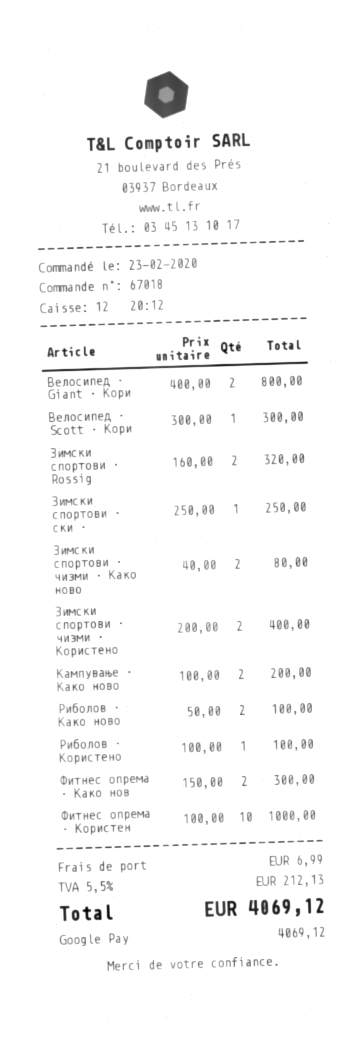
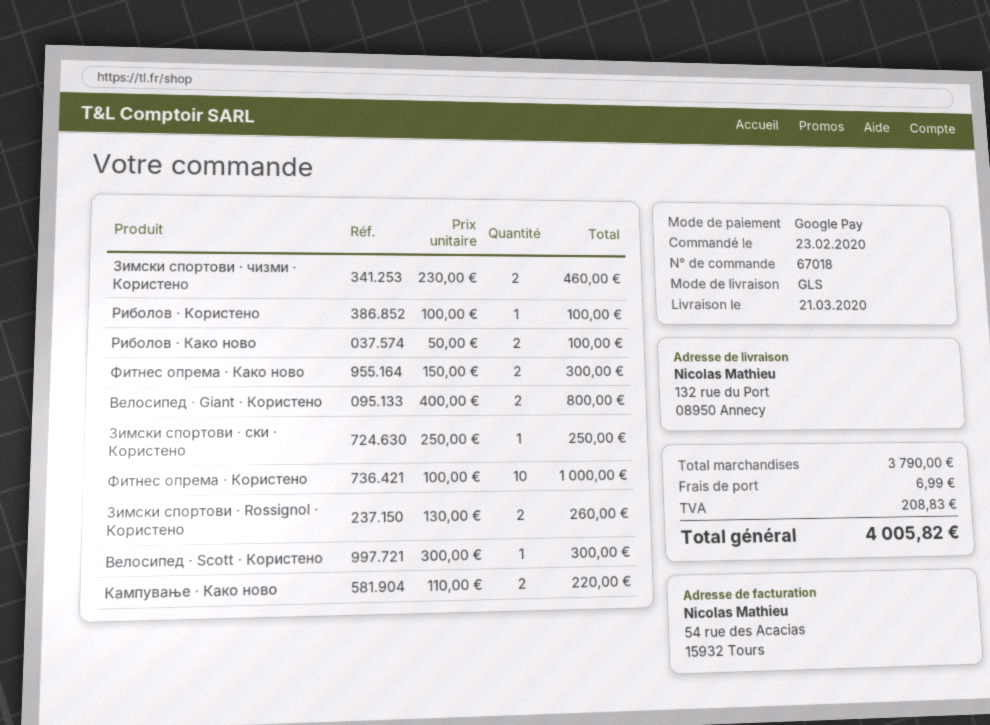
Зимски спортови · Rossig: 2 x 160.00 = 320.00 -> 2 x 130.00 = 260.00
Зимски спортови · чизми · Како ново: 2 x 40.00 = 80.00 -> none
Зимски спортови · чизми · Користено: 2 x 200.00 = 400.00 -> 2 x 230.00 = 460.00
Кампување · Како ново: 2 x 100.00 = 200.00 -> 2 x 110.00 = 220.00
tax: 212.13 -> 208.83
total: 4069.12 -> 4005.82

